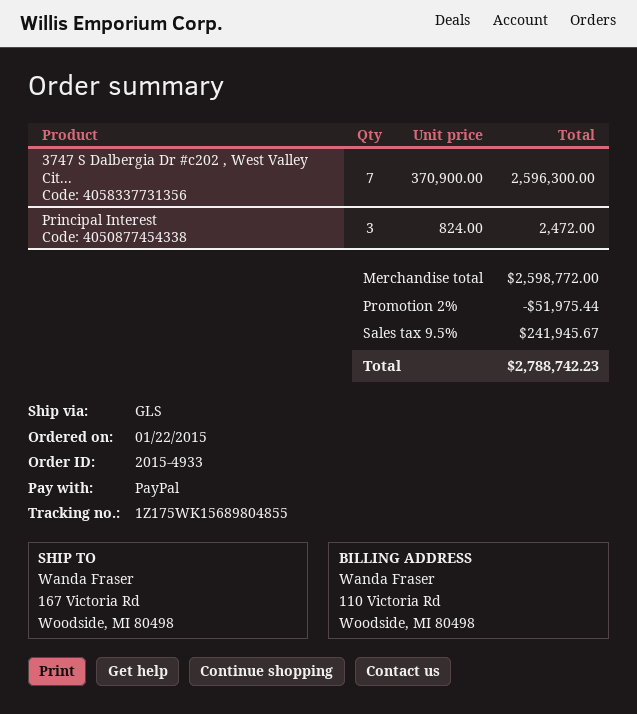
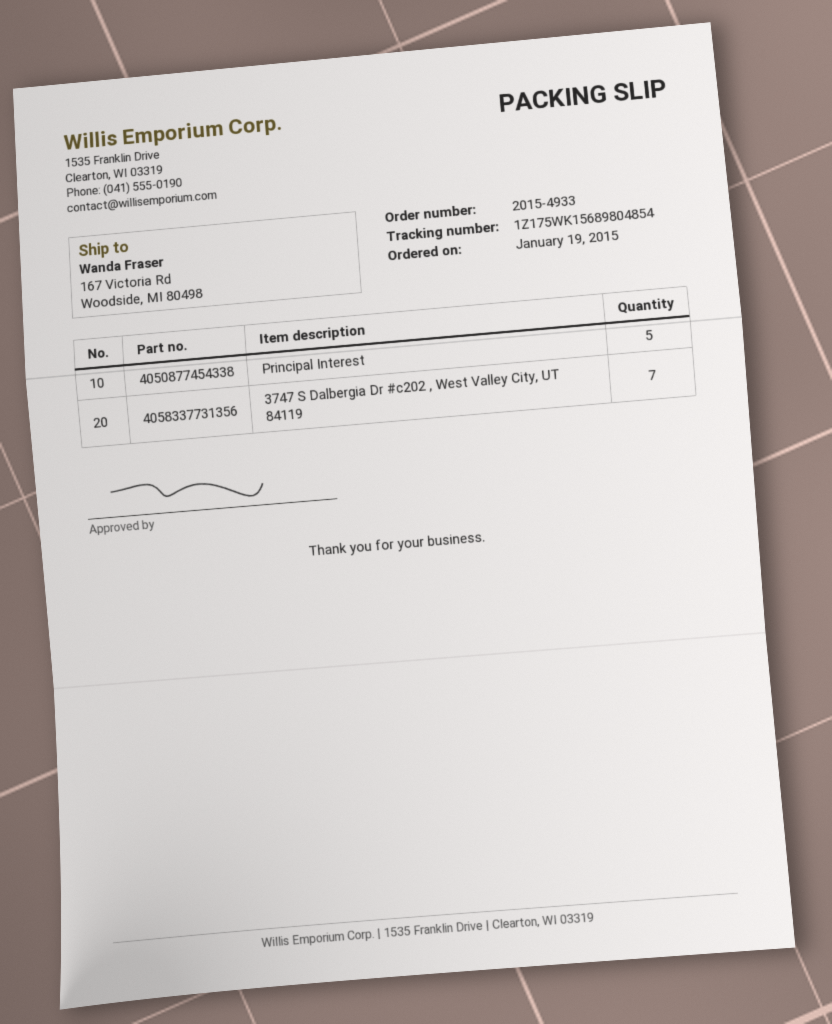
order date: 2015-01-22 -> 2015-01-19
tracking number: 1Z175WK15689804855 -> 1Z175WK15689804854
Principal Interest: 3 -> 5

